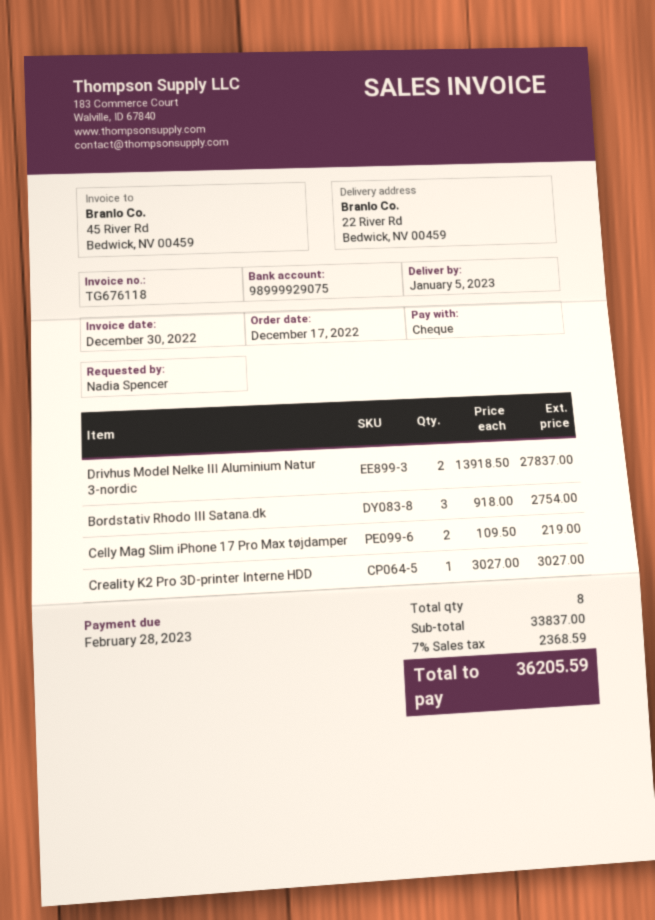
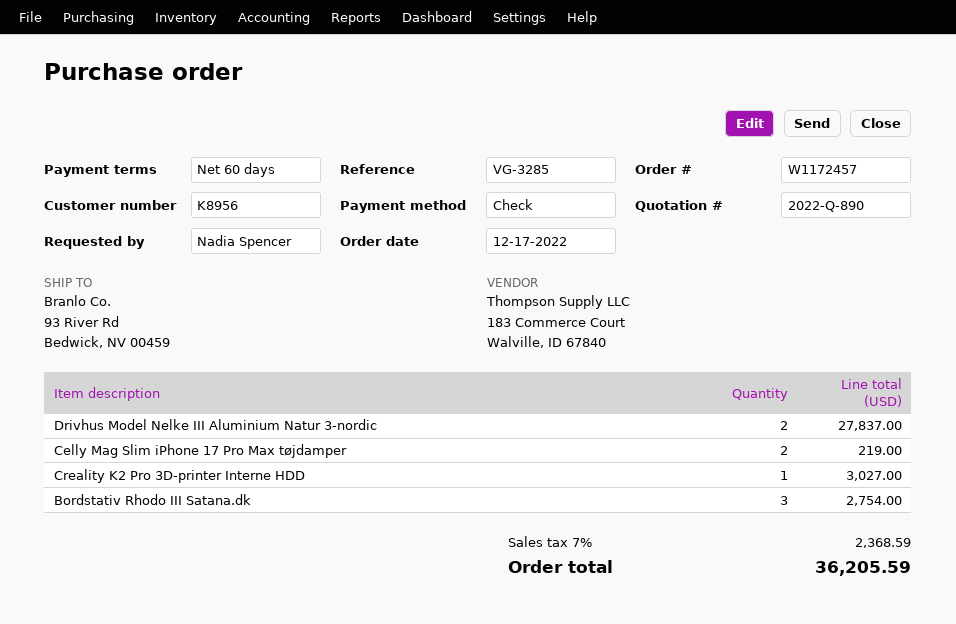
ship to: 22 River Rd, Bedwick, NV 00459 -> 93 River Rd, Bedwick, NV 00459

